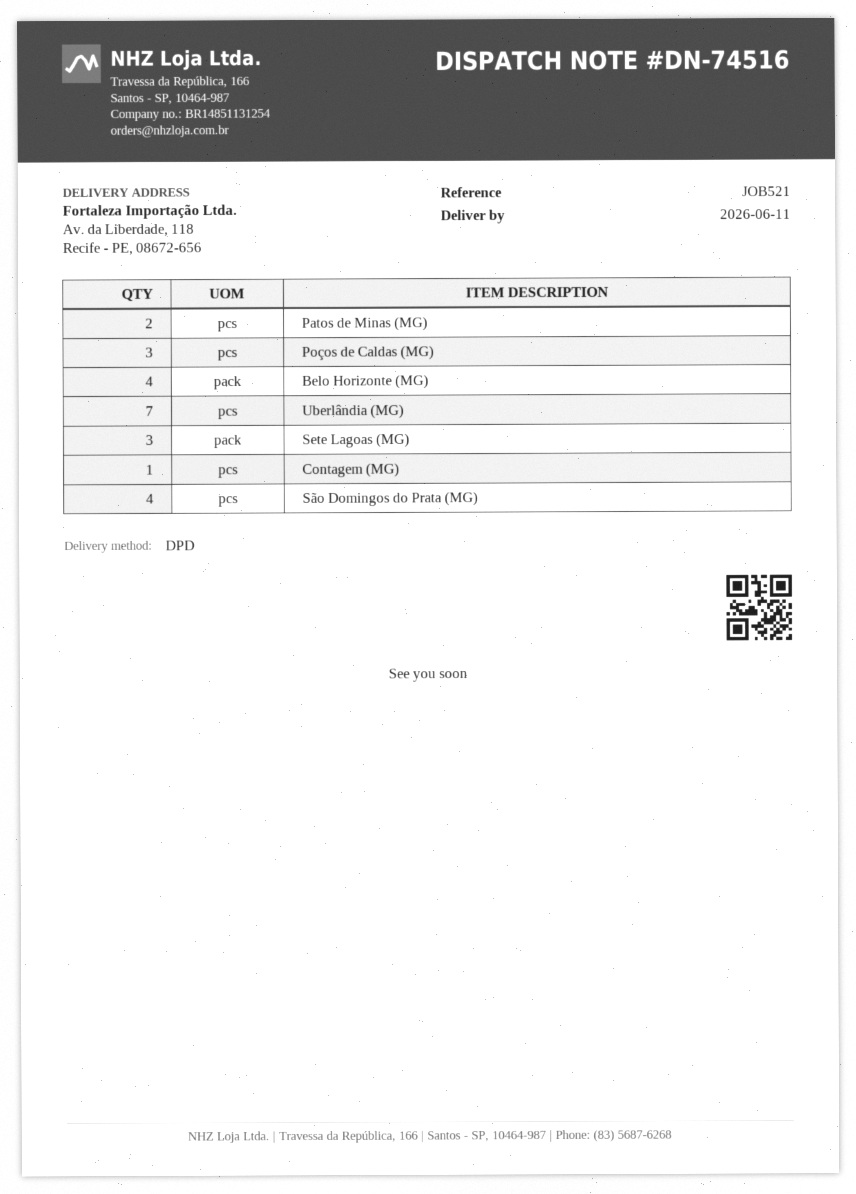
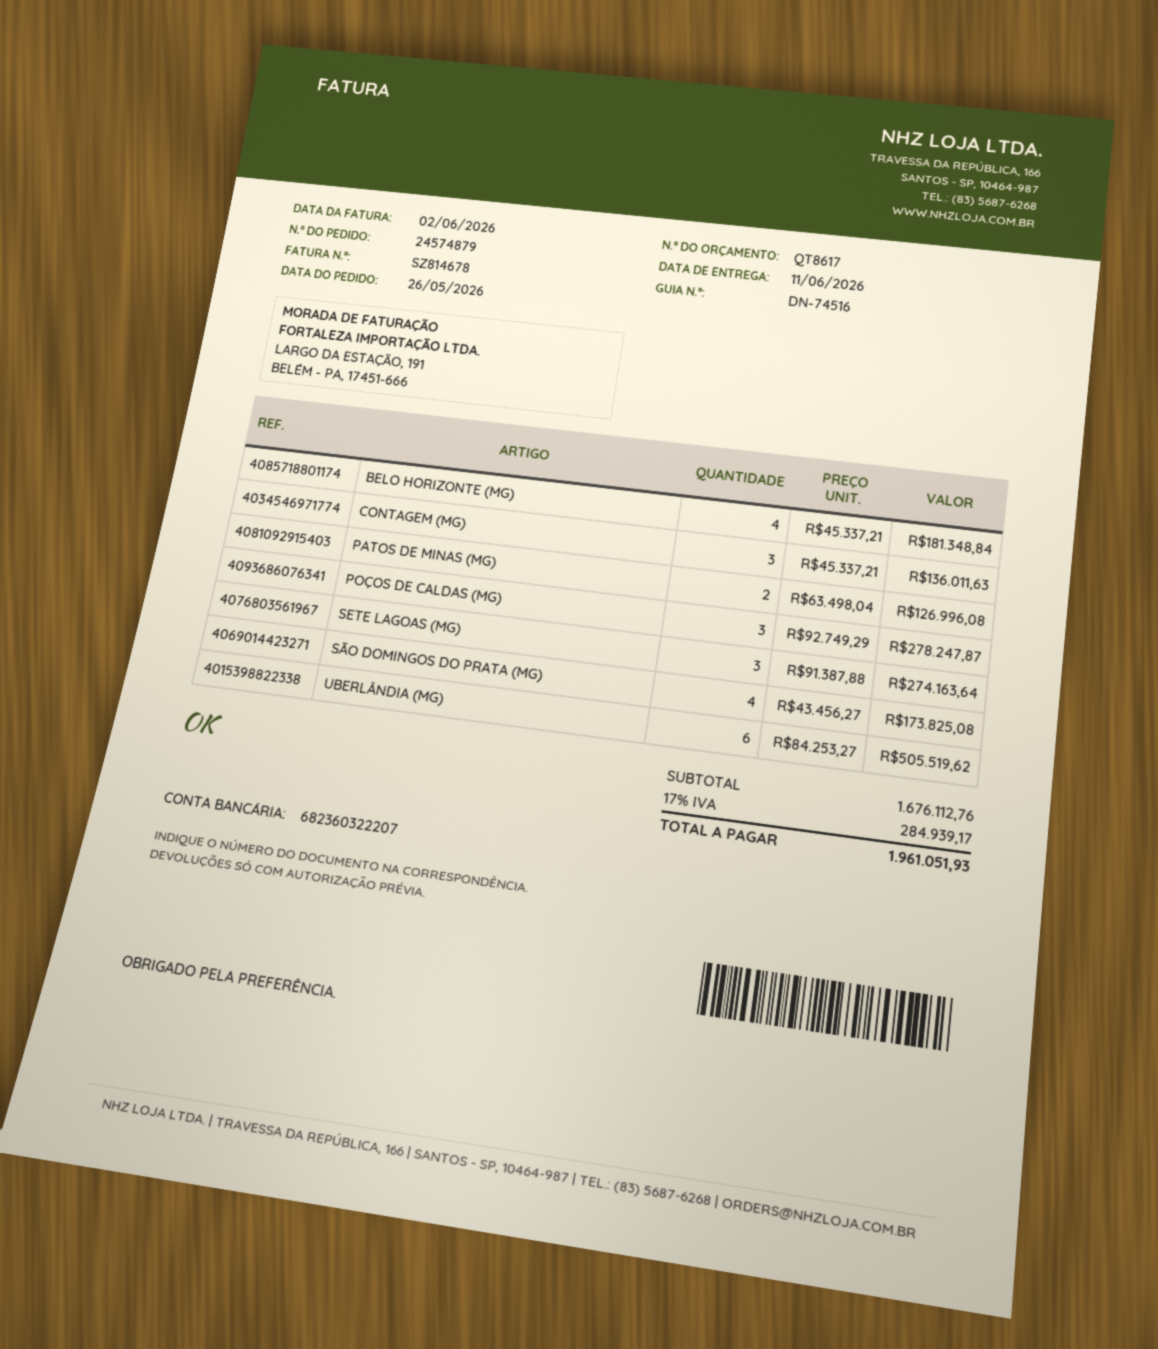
Uberlândia (MG): 7 -> 6
Contagem (MG): 1 -> 3

